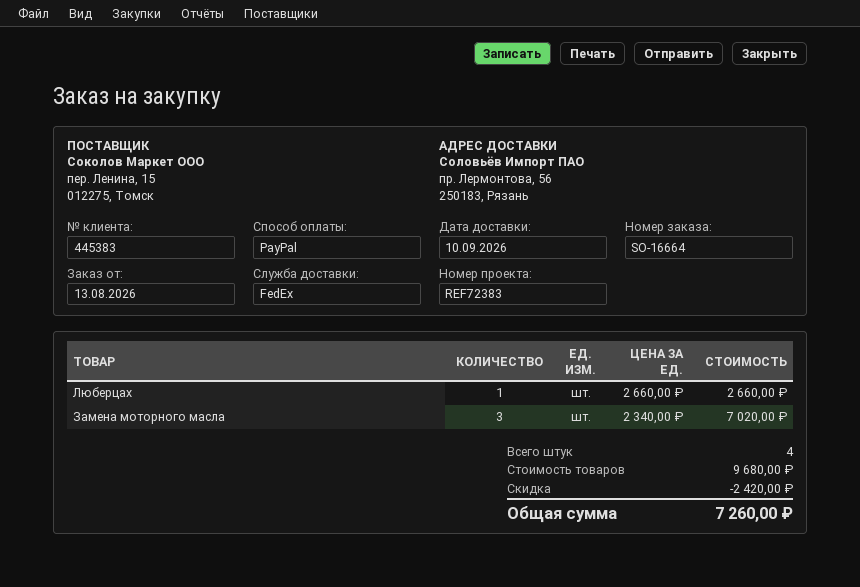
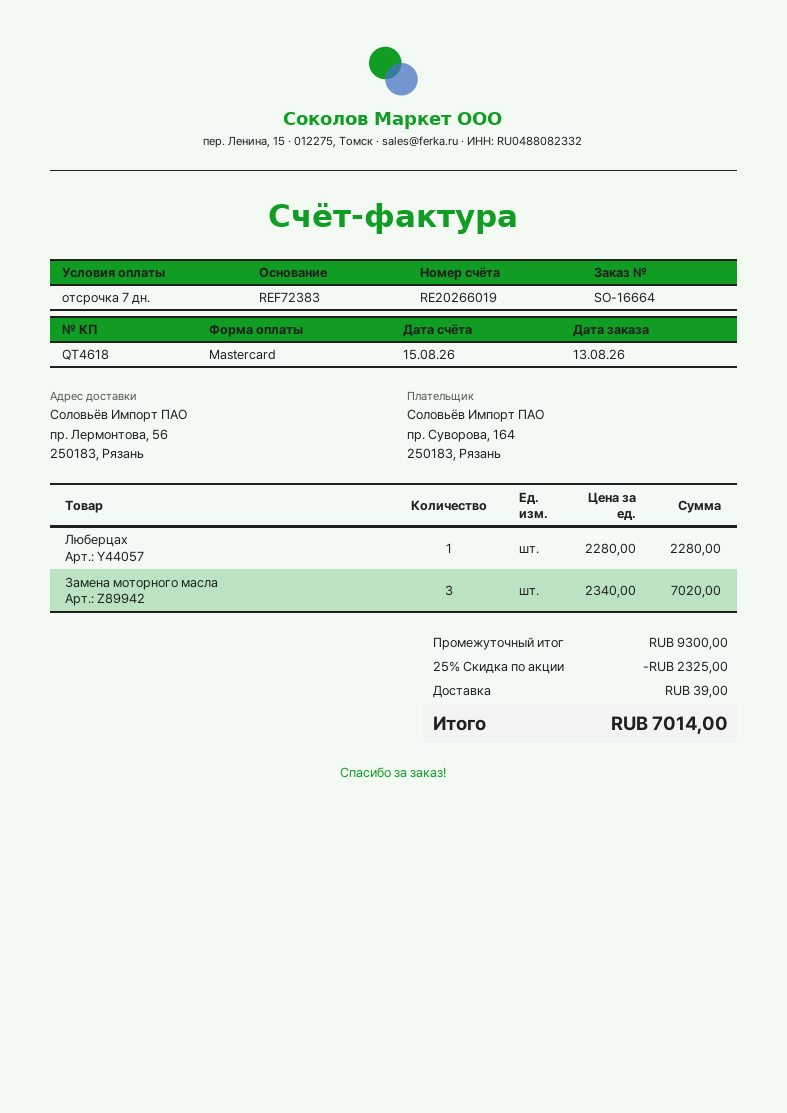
payment method: PayPal -> Mastercard
Люберцах: 1 x 2660.00 = 2660.00 -> 1 x 2280.00 = 2280.00
subtotal: 9680.00 -> 9300.00
discount: 2420.00 -> 2325.00
shipping: none -> 39.00
total: 7260.00 -> 7014.00

